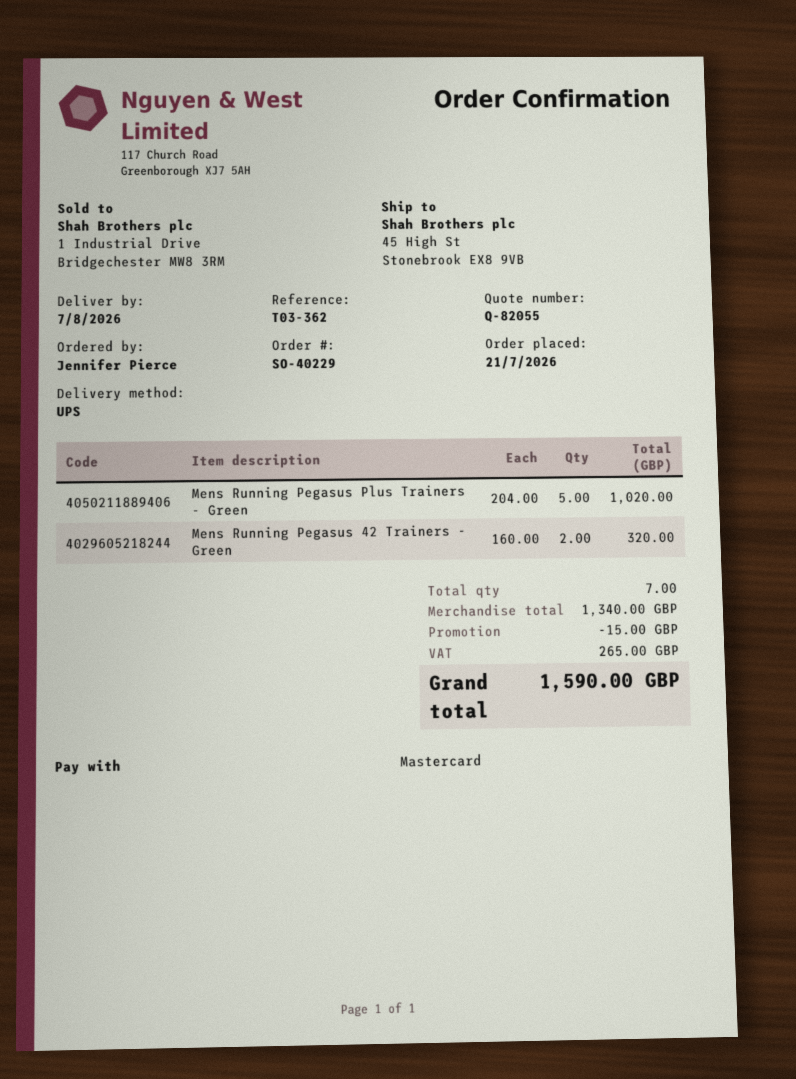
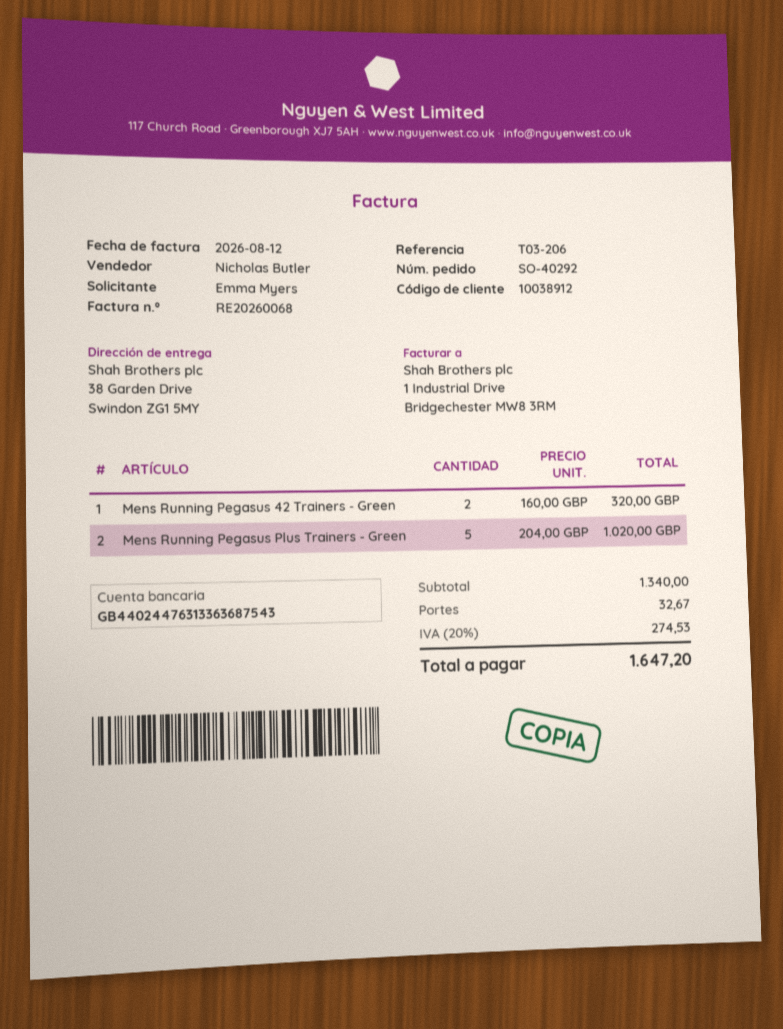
order number: SO-40229 -> SO-40292
reference: T03-362 -> T03-206
ordered by: Jennifer Pierce -> Emma Myers
ship to: 45 High St, Stonebrook EX8 9VB -> 38 Garden Drive, Swindon ZG1 5MY
discount: 15.00 -> none
shipping: none -> 32.67
tax: 265.00 -> 274.53
total: 1590.00 -> 1647.20

